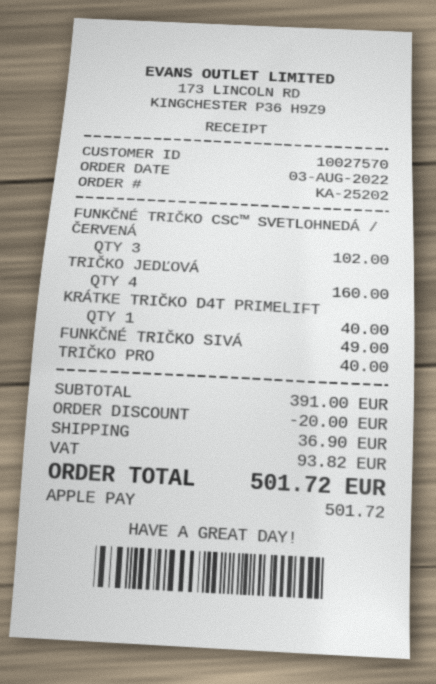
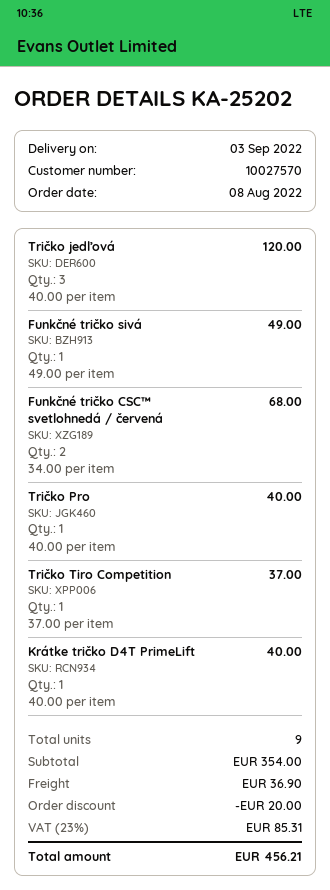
order date: 2022-08-03 -> 2022-08-08
FUNKČNÉ TRIČKO CSC™ SVETLOHNEDÁ / ČERVENÁ: 3 for 102.00 -> 2 for 68.00
TRIČKO JEDĽOVÁ: 4 for 160.00 -> 3 for 120.00
Tričko Tiro Competition: none -> 1 for 37.00
subtotal: 391.00 -> 354.00
tax: 93.82 -> 85.31
total: 501.72 -> 456.21

